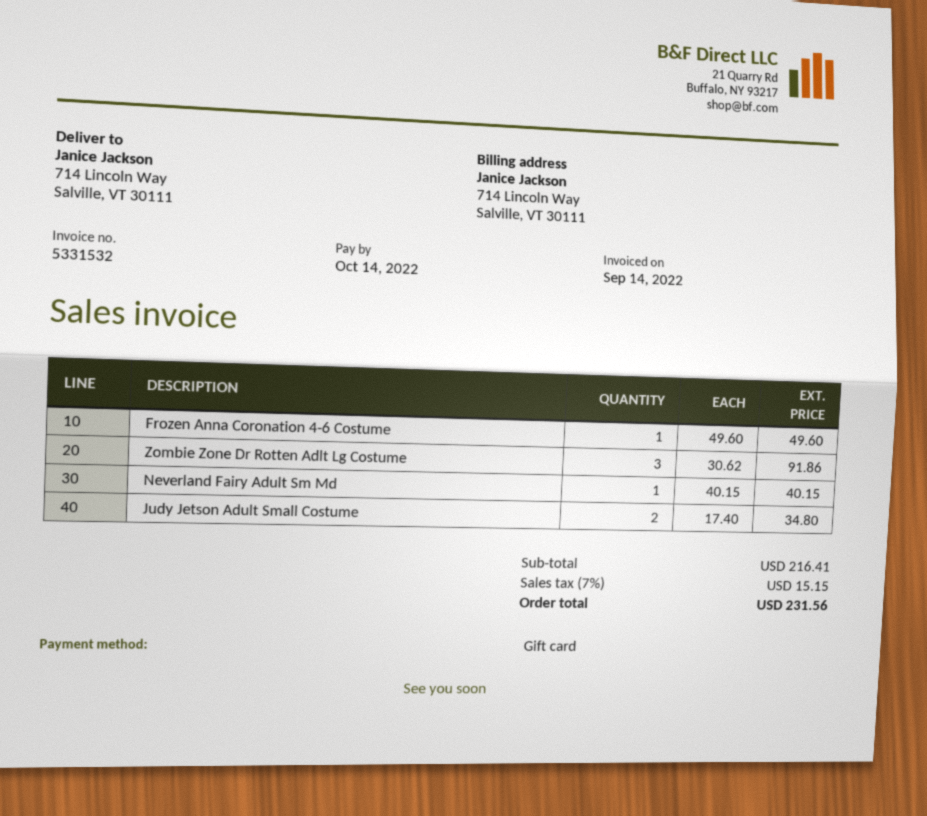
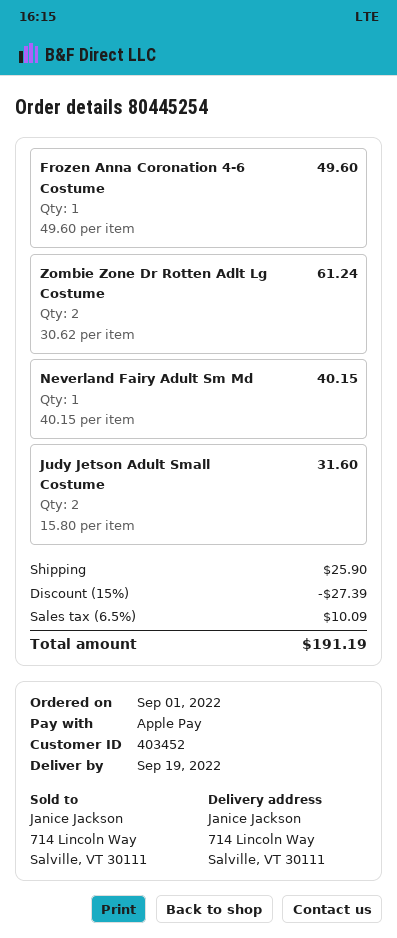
payment method: gift card -> Apple Pay
Zombie Zone Dr Rotten Adlt Lg Costume: 3 x 30.62 = 91.86 -> 2 x 30.62 = 61.24
Judy Jetson Adult Small Costume: 2 x 17.40 = 34.80 -> 2 x 15.80 = 31.60
discount: none -> 15% = 27.39
shipping: none -> 25.90
tax: 7% = 15.15 -> 6.5% = 10.09
total: 231.56 -> 191.19

